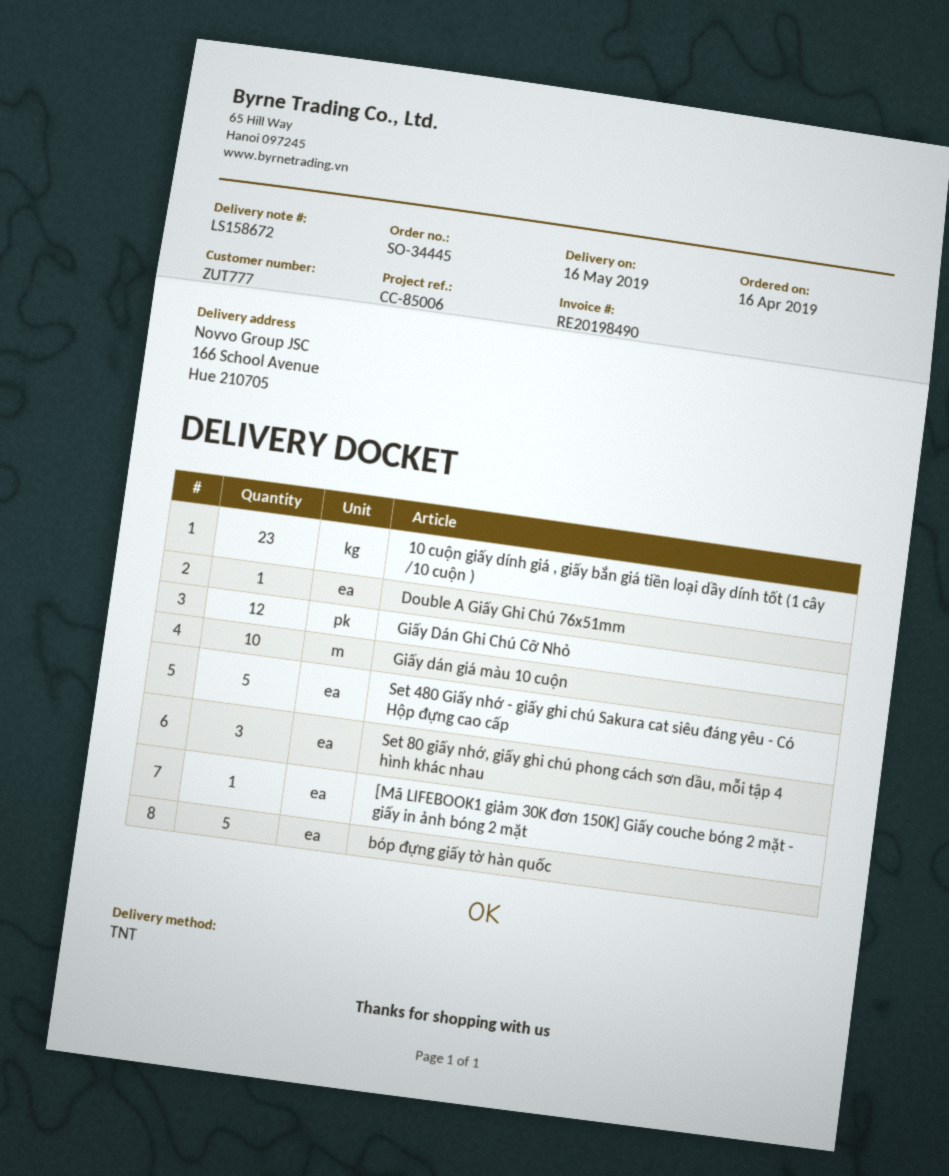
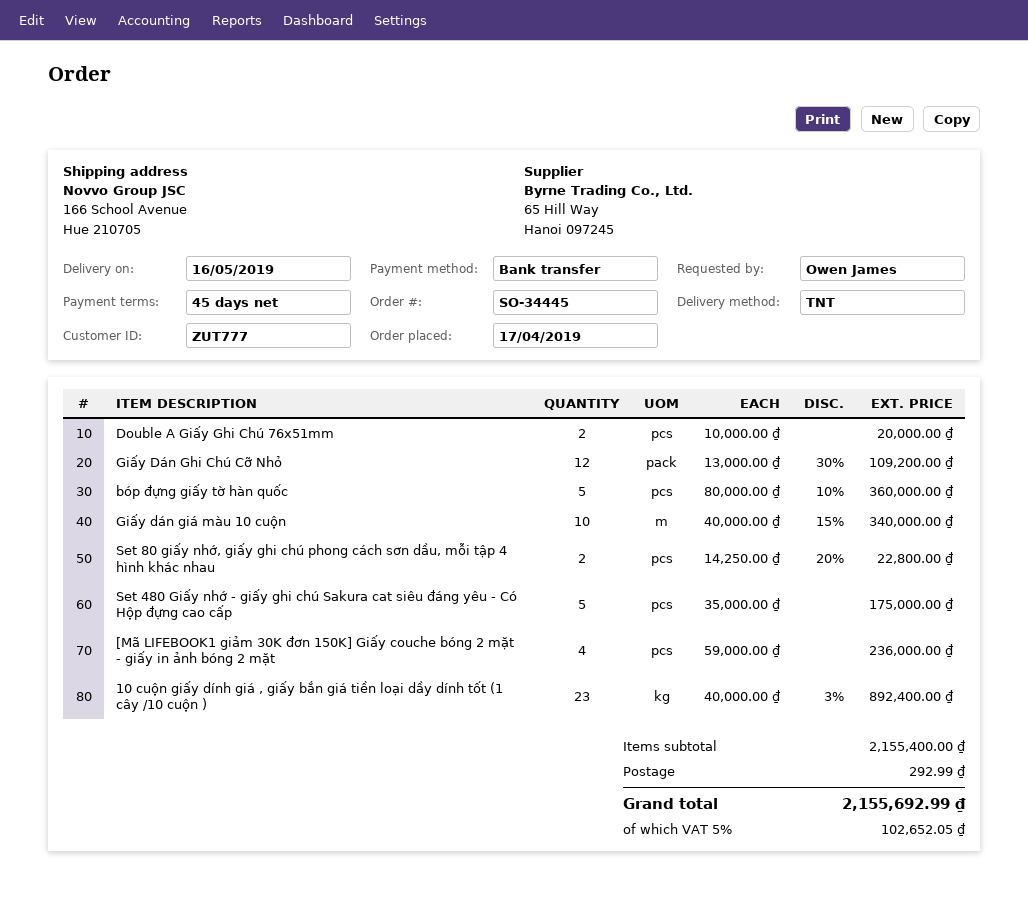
order date: 2019-04-16 -> 2019-04-17
Double A Giấy Ghi Chú 76x51mm: 1 -> 2
Set 80 giấy nhớ, giấy ghi chú phong cách sơn dầu, mỗi tập 4 hình khác nhau: 3 -> 2
[Mã LIFEBOOK1 giảm 30K đơn 150K] Giấy couche bóng 2 mặt - giấy in ảnh bóng 2 mặt: 1 -> 4

